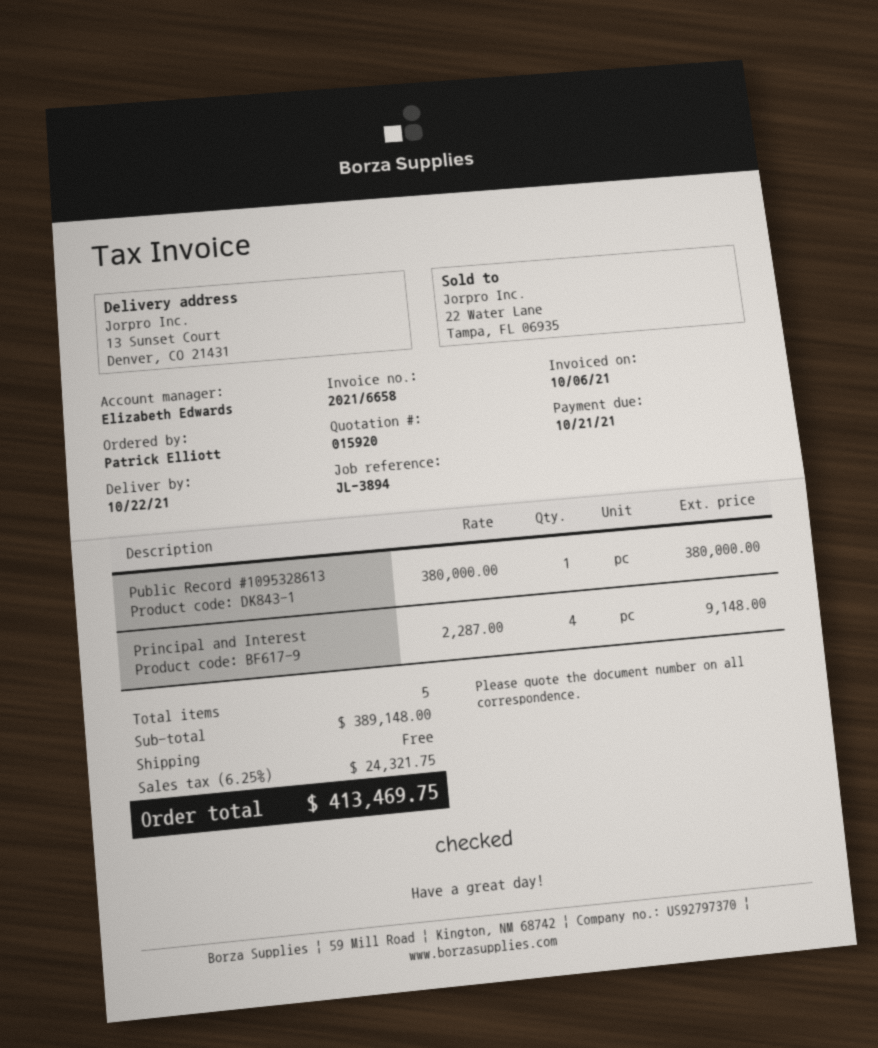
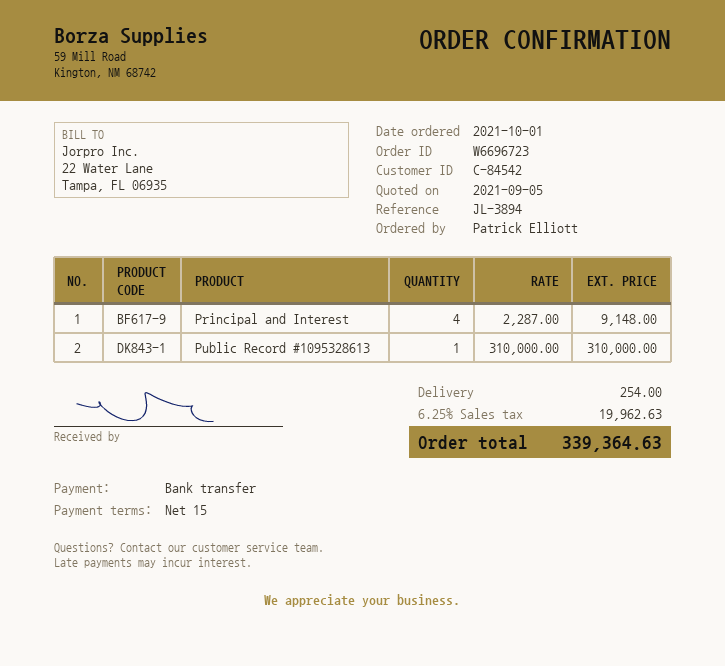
Public Record #1095328613: 1 x 380000.00 = 380000.00 -> 1 x 310000.00 = 310000.00
shipping: 0.00 -> 254.00
tax: 6.25% = 24321.75 -> 6.25% = 19962.63
total: 413469.75 -> 339364.63

